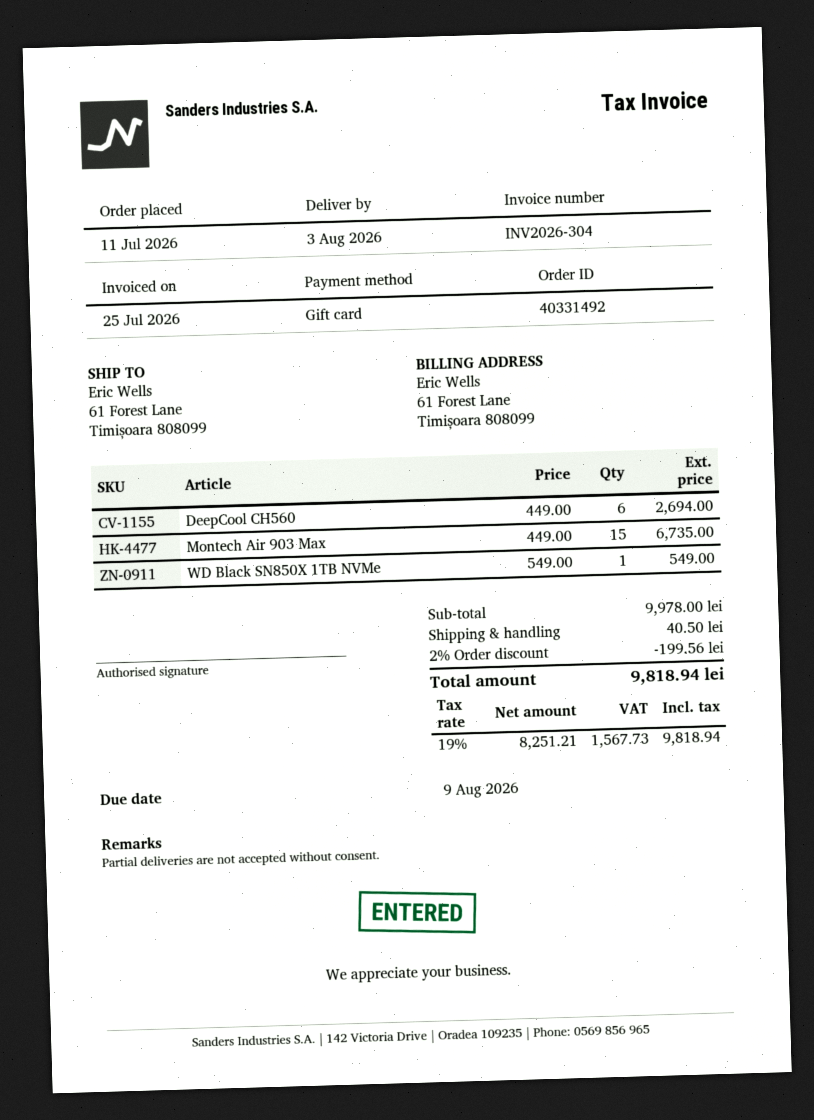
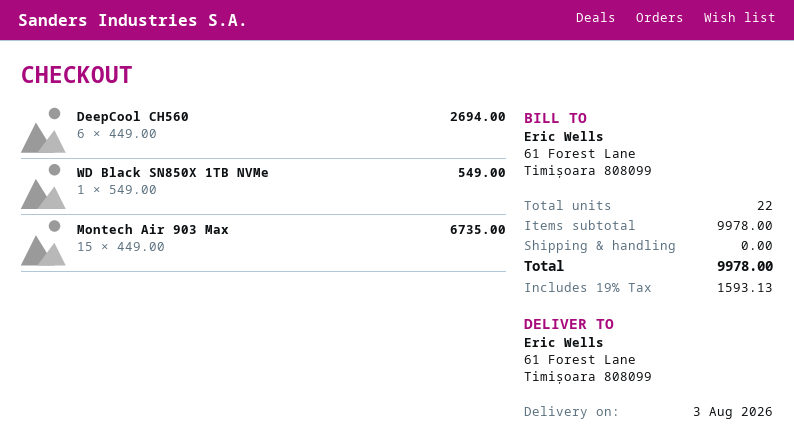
discount: 2% = 199.56 -> none
shipping: 40.50 -> 0.00
tax: 19% = 1567.73 -> 19% = 1593.13
total: 9818.94 -> 9978.00

